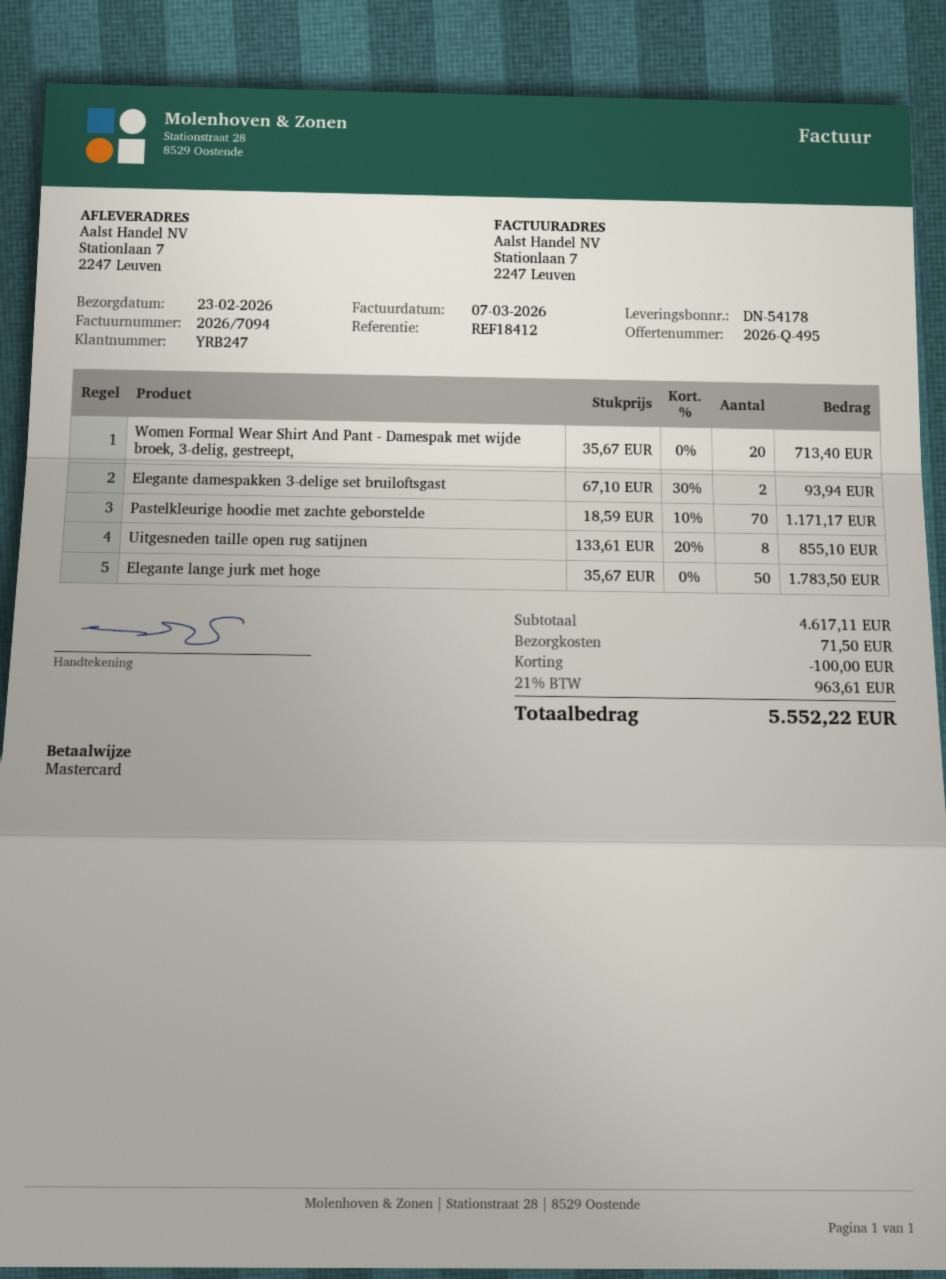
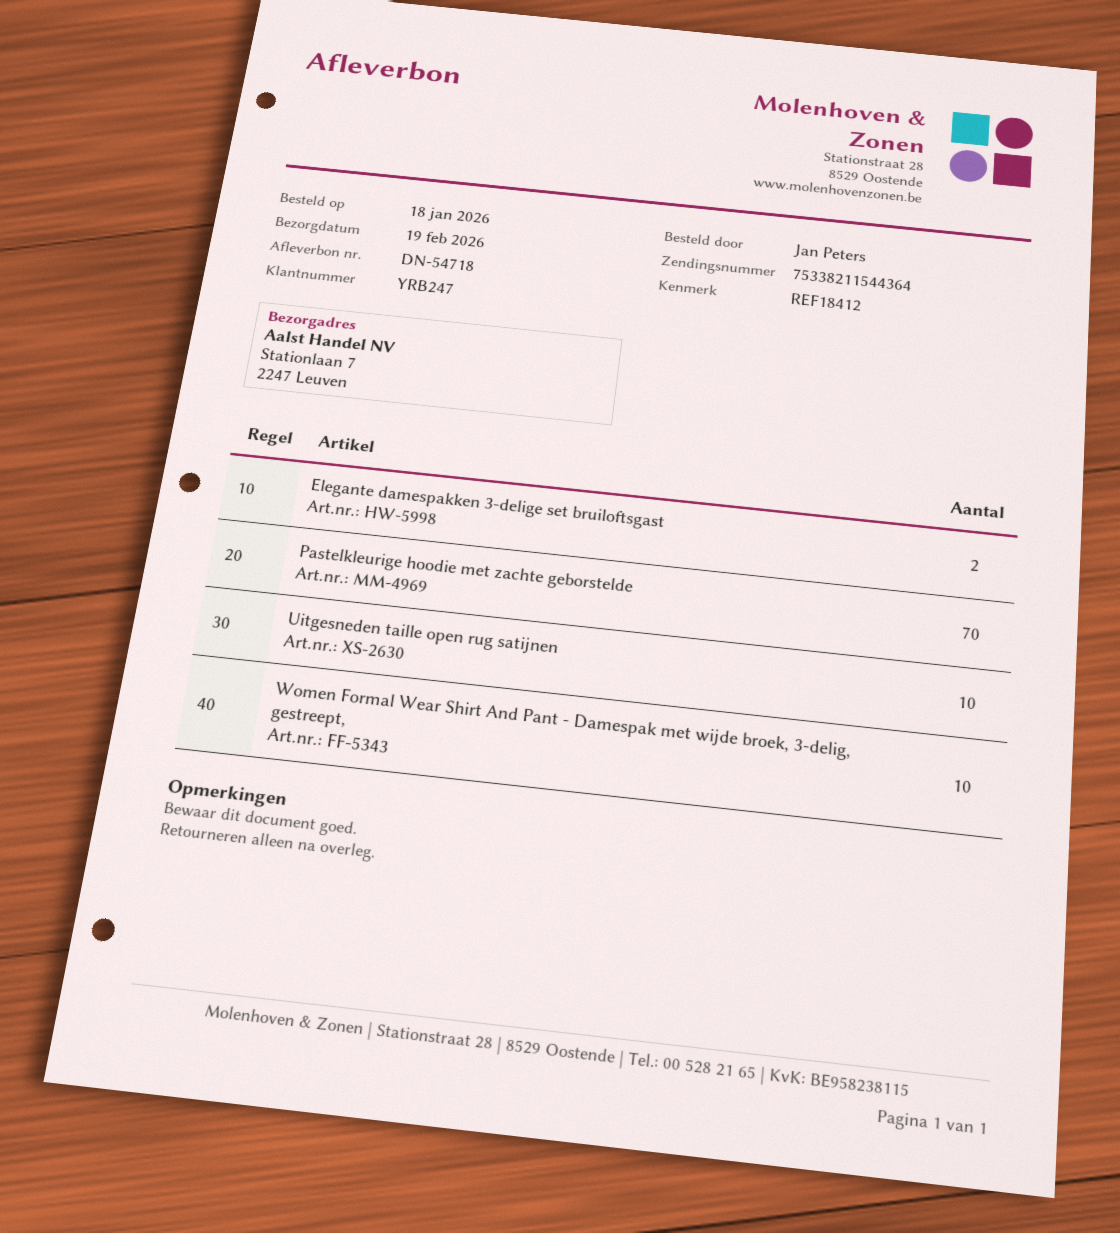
delivery note number: DN-54178 -> DN-54718
delivery date: 2026-02-23 -> 2026-02-19
Women Formal Wear Shirt And Pant - Damespak met wijde broek, 3-delig, gestreept,: 20 -> 10
Uitgesneden taille open rug satijnen: 8 -> 10
Elegante lange jurk met hoge: 50 -> none

